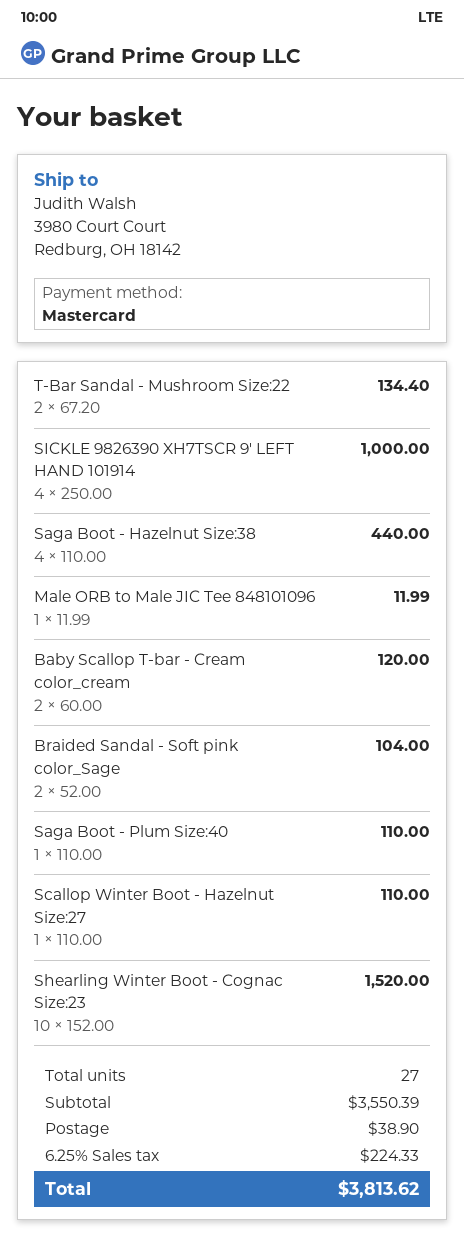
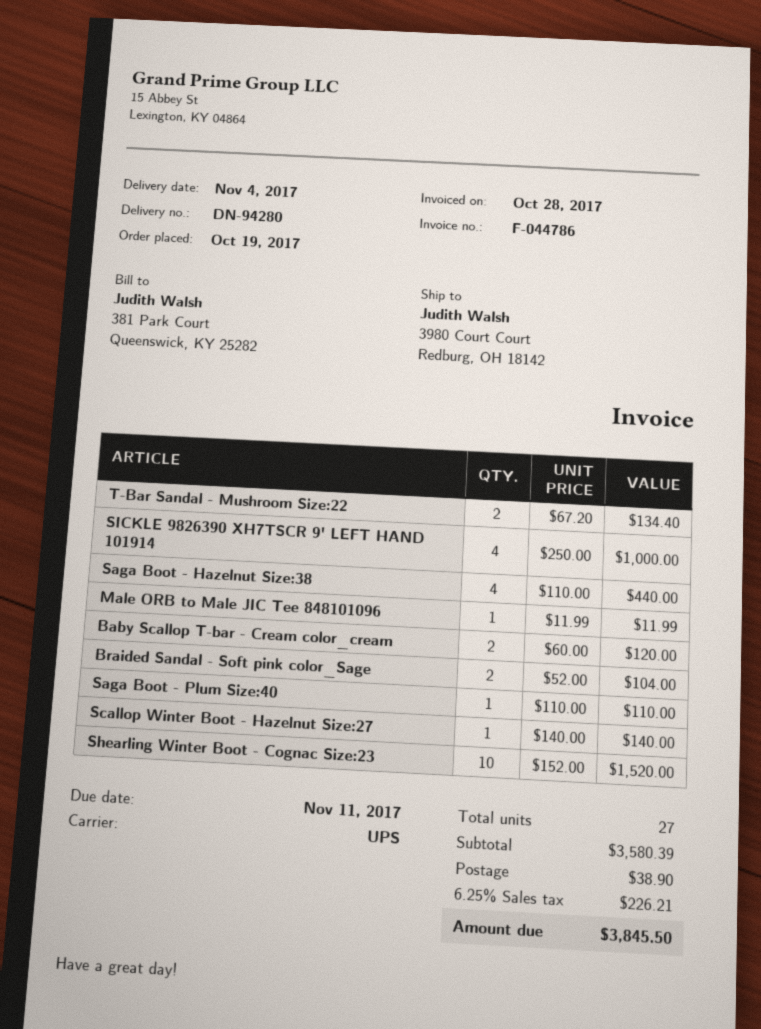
Scallop Winter Boot - Hazelnut Size:27: 1 x 110.00 = 110.00 -> 1 x 140.00 = 140.00
subtotal: 3550.39 -> 3580.39
tax: 6.25% = 224.33 -> 6.25% = 226.21
total: 3813.62 -> 3845.50

